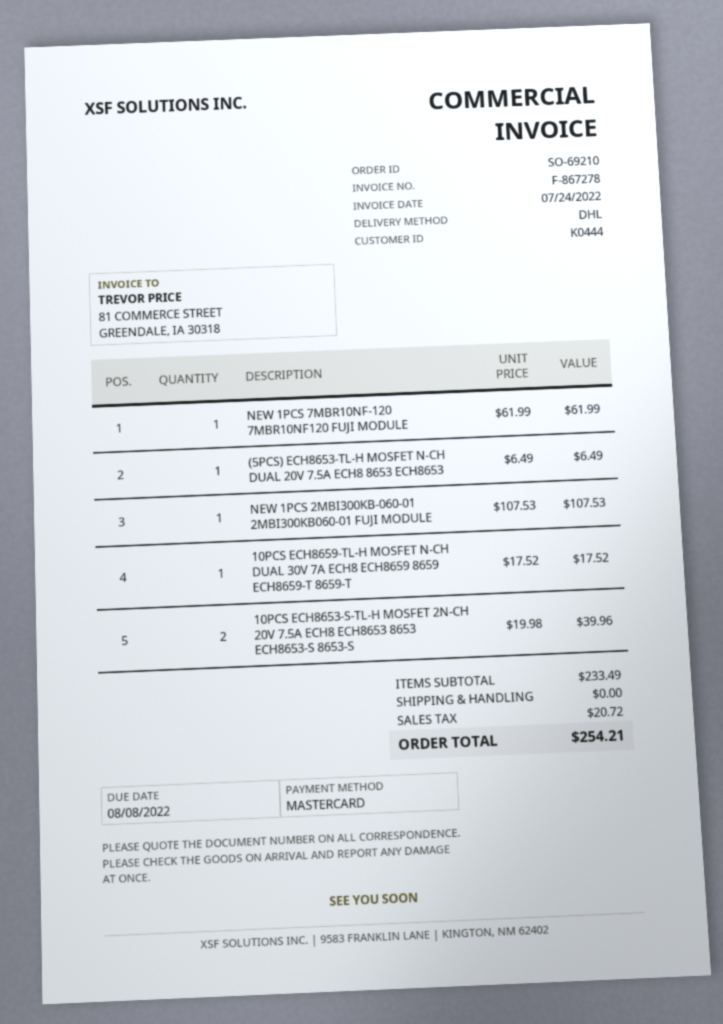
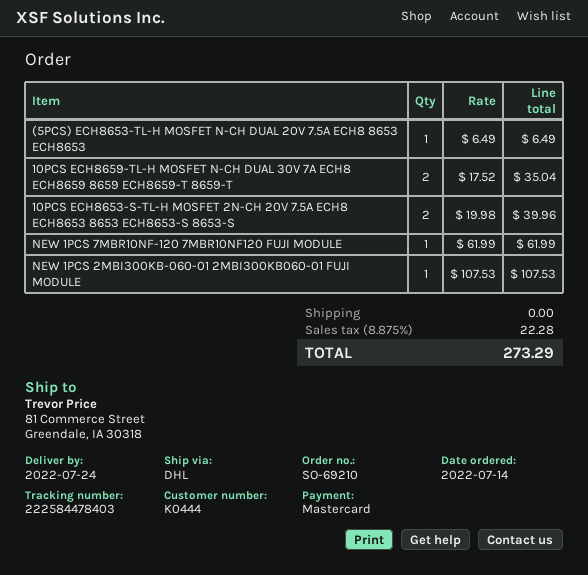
10PCS ECH8659-TL-H MOSFET N-CH DUAL 30V 7A ECH8 ECH8659 8659 ECH8659-T 8659-T: 1 x 17.52 = 17.52 -> 2 x 17.52 = 35.04
tax: 20.72 -> 22.28
total: 254.21 -> 273.29

